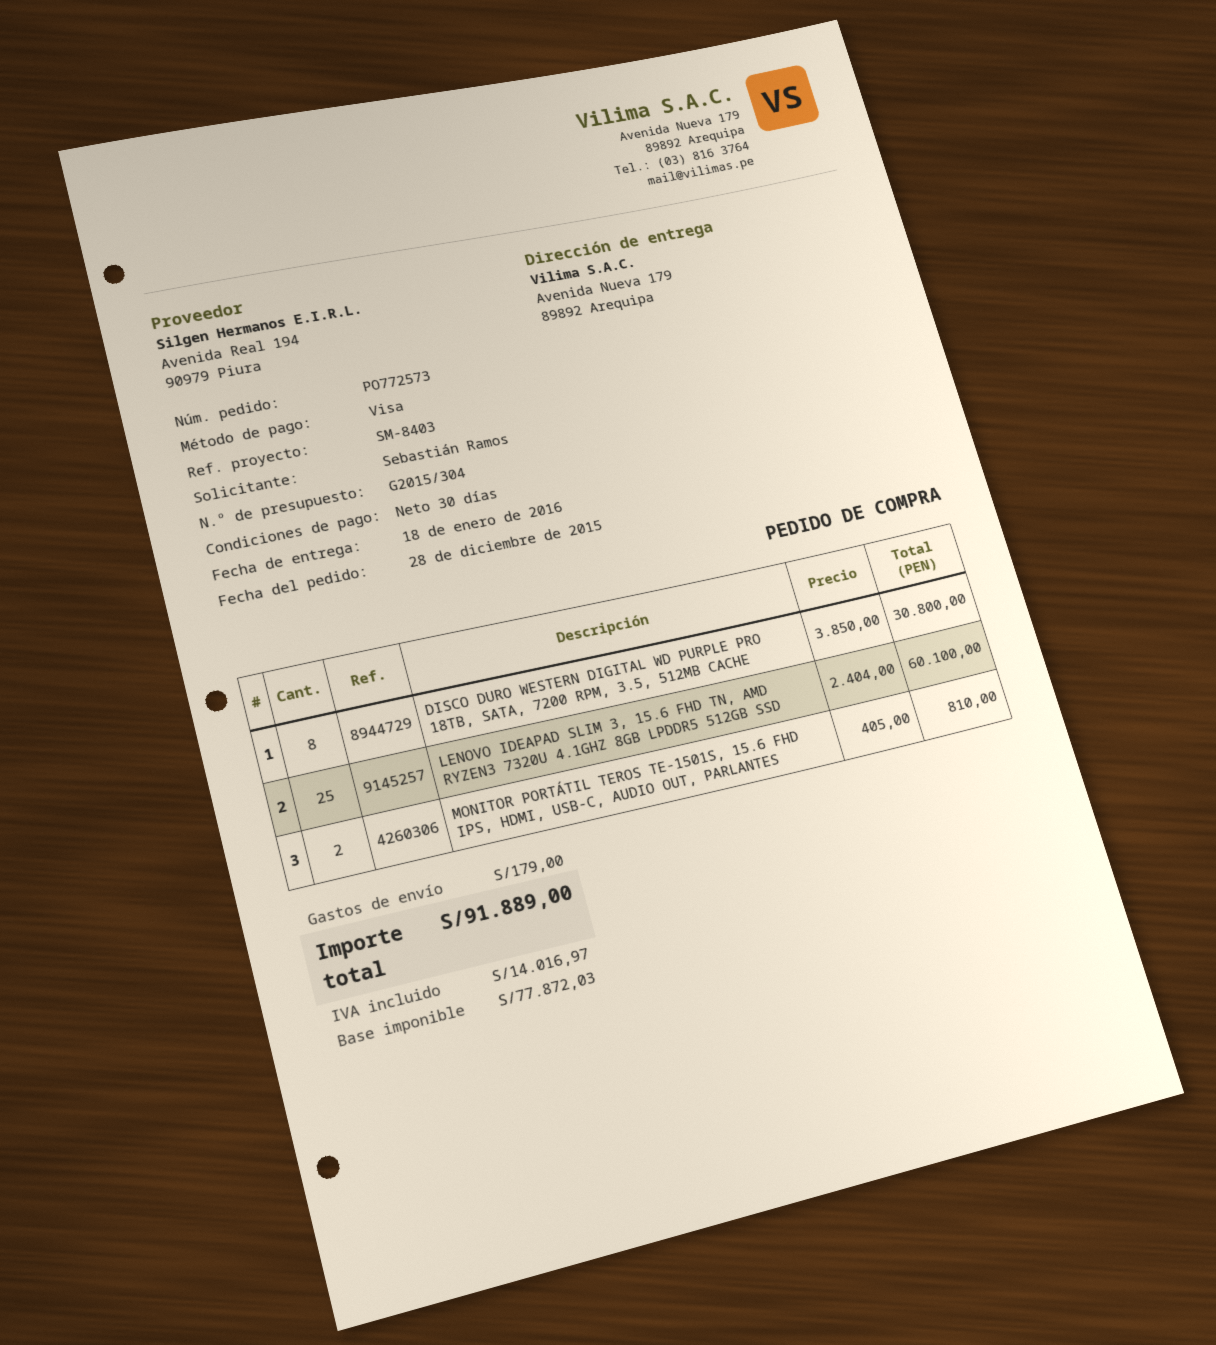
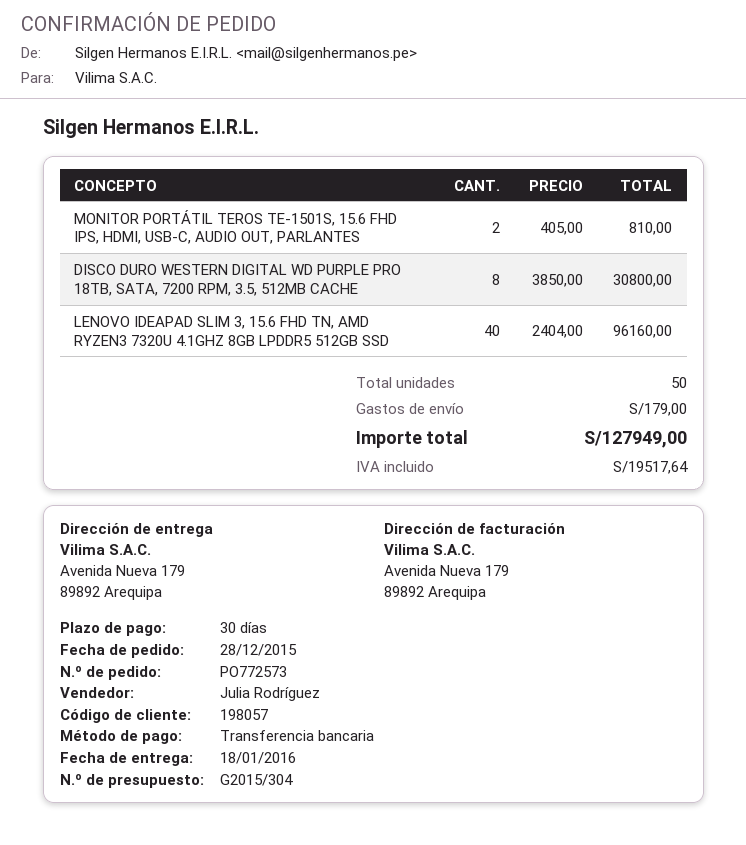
payment method: Visa -> bank transfer
LENOVO IDEAPAD SLIM 3, 15.6 FHD TN, AMD RYZEN3 7320U 4.1GHZ 8GB LPDDR5 512GB SSD: 25 x 2404.00 = 60100.00 -> 40 x 2404.00 = 96160.00
tax: 14016.97 -> 19517.64
total: 91889.00 -> 127949.00

